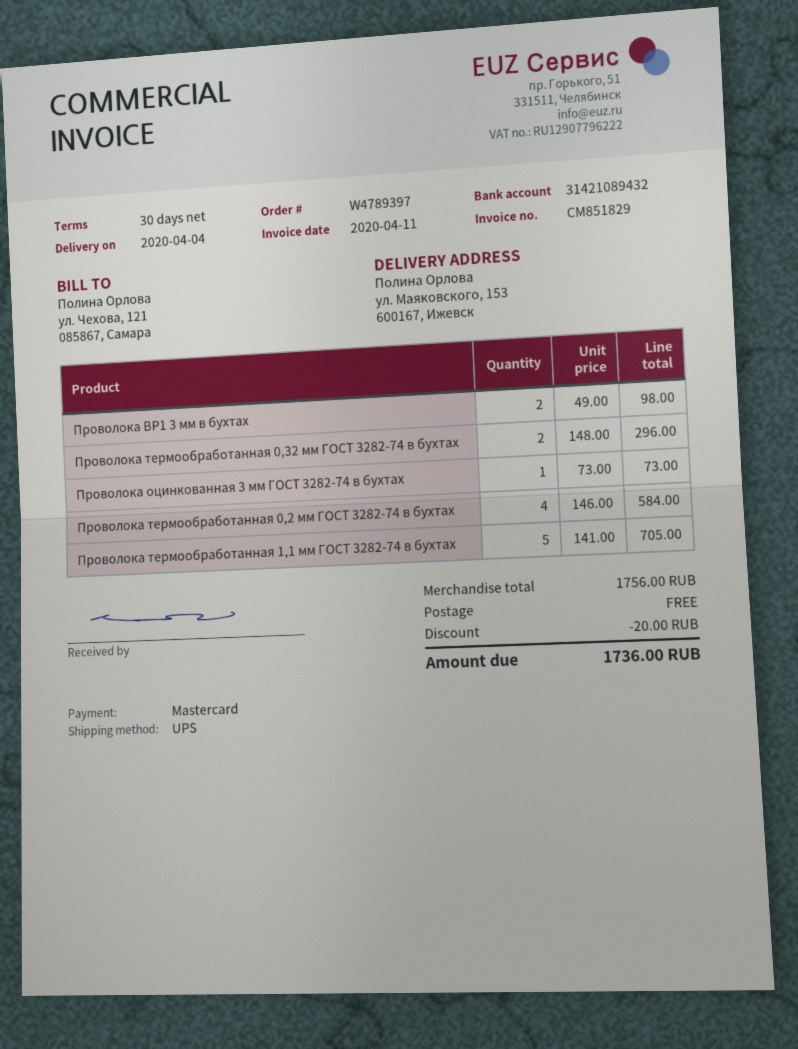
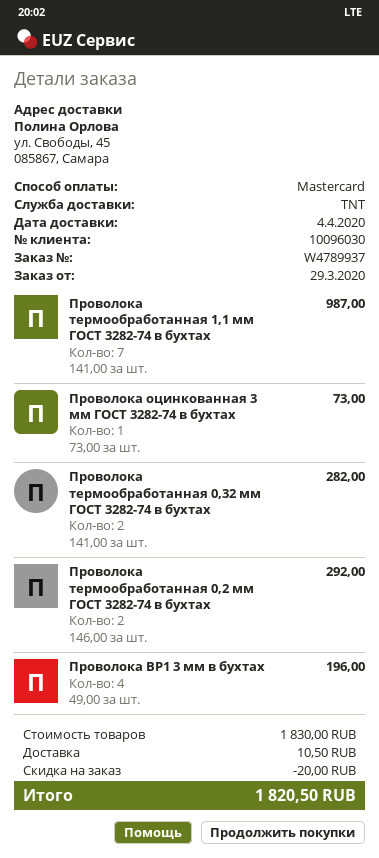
order number: W4789397 -> W4789937
shipping method: UPS -> TNT
ship to: ул. Маяковского, 153, 600167, Ижевск -> ул. Свободы, 45, 085867, Самара
Проволока ВР1 3 мм в бухтах: 2 x 49.00 = 98.00 -> 4 x 49.00 = 196.00
Проволока термообработанная 0,32 мм ГОСТ 3282-74 в бухтах: 2 x 148.00 = 296.00 -> 2 x 141.00 = 282.00
Проволока термообработанная 0,2 мм ГОСТ 3282-74 в бухтах: 4 x 146.00 = 584.00 -> 2 x 146.00 = 292.00
Проволока термообработанная 1,1 мм ГОСТ 3282-74 в бухтах: 5 x 141.00 = 705.00 -> 7 x 141.00 = 987.00
subtotal: 1756.00 -> 1830.00
shipping: 0.00 -> 10.50
total: 1736.00 -> 1820.50

